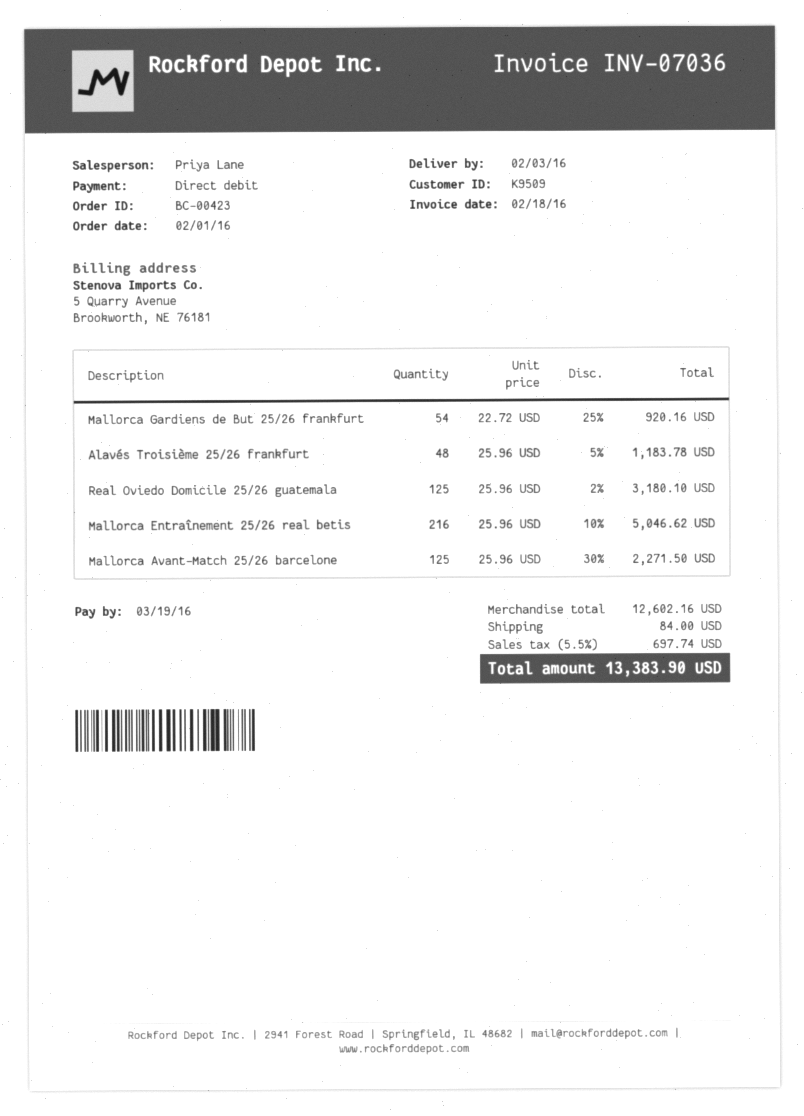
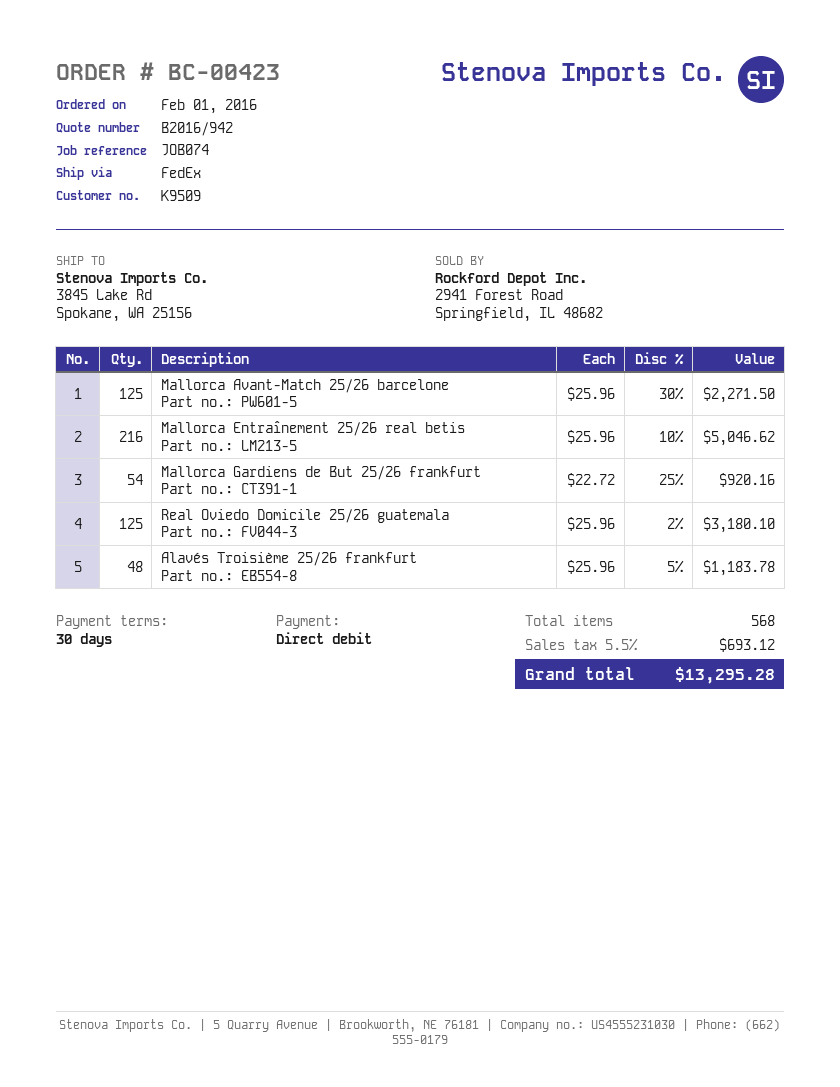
shipping: 84.00 -> none
tax: 5.5% = 697.74 -> 5.5% = 693.12
total: 13383.90 -> 13295.28

